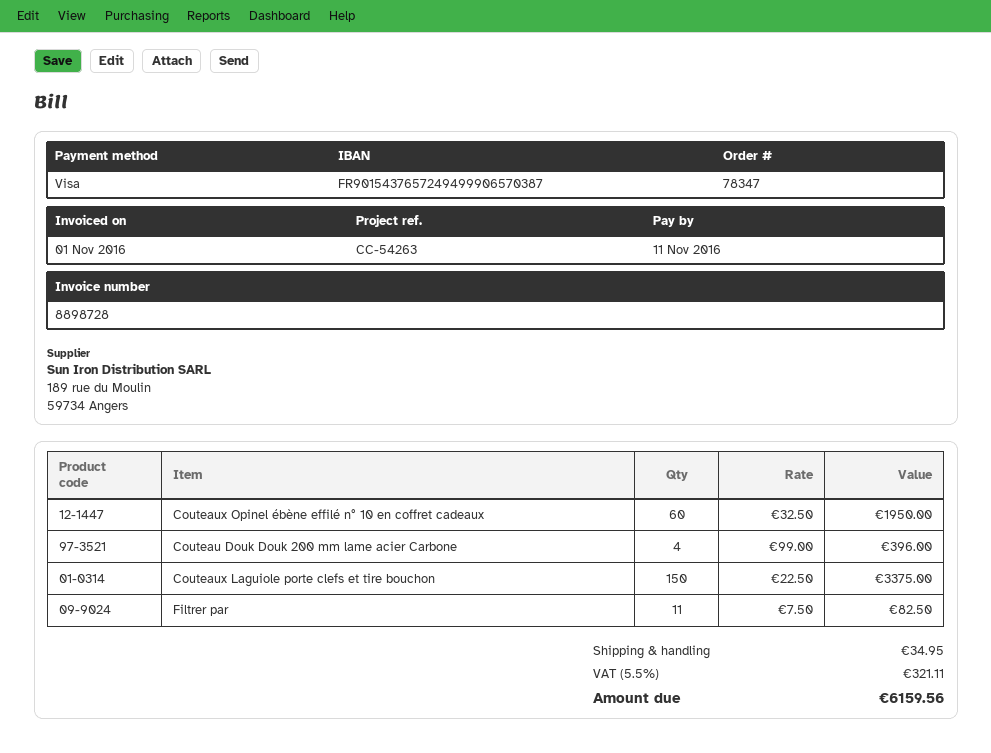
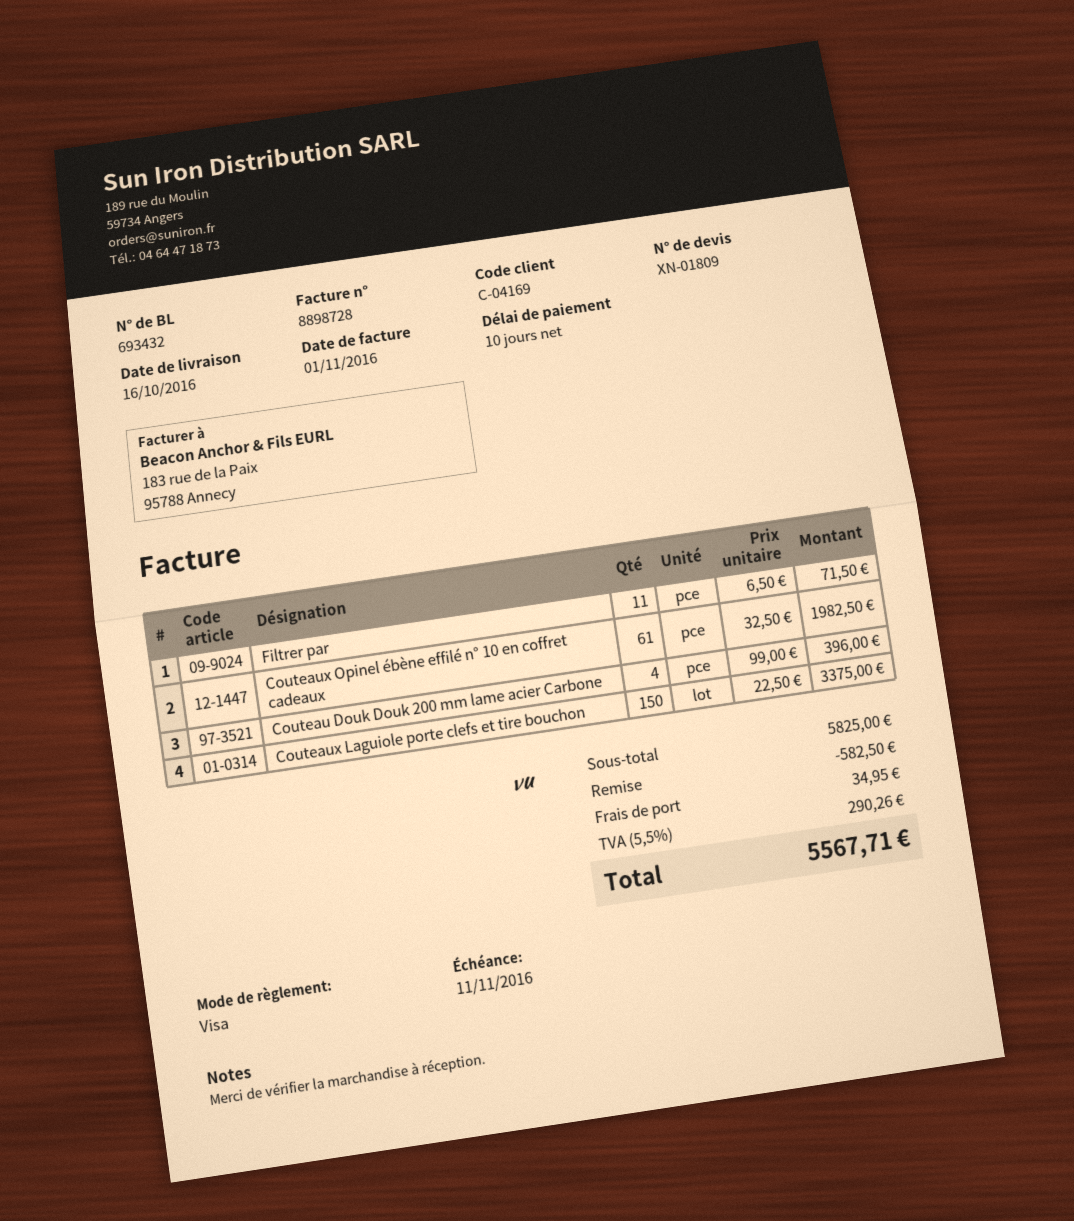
Couteaux Opinel ébène effilé n° 10 en coffret cadeaux: 60 x 32.50 = 1950.00 -> 61 x 32.50 = 1982.50
Filtrer par: 11 x 7.50 = 82.50 -> 11 x 6.50 = 71.50
discount: none -> 582.50
tax: 5.5% = 321.11 -> 5.5% = 290.26
total: 6159.56 -> 5567.71

